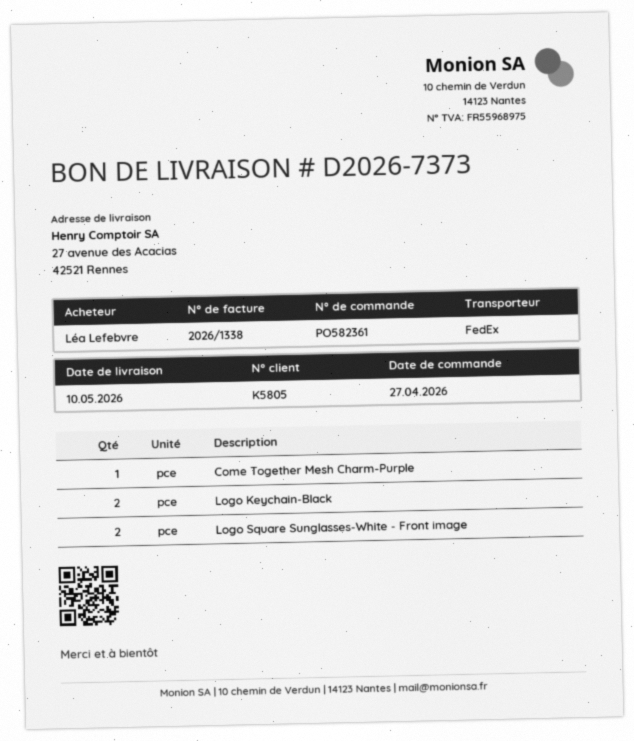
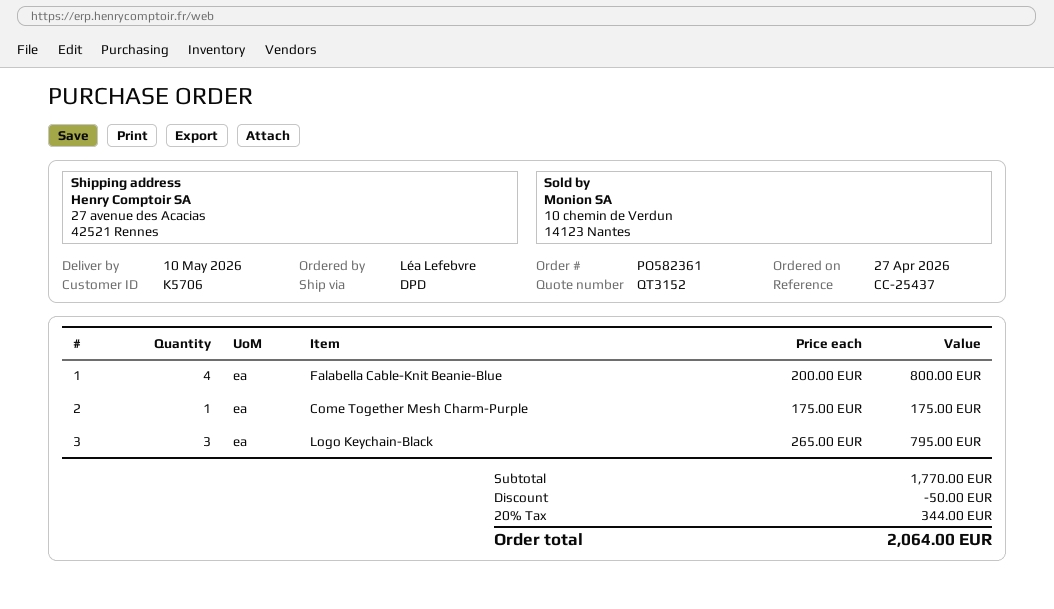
customer number: K5805 -> K5706
shipping method: FedEx -> DPD
Logo Keychain-Black: 2 -> 3
Logo Square Sunglasses-White - Front image: 2 -> none
Falabella Cable-Knit Beanie-Blue: none -> 4

